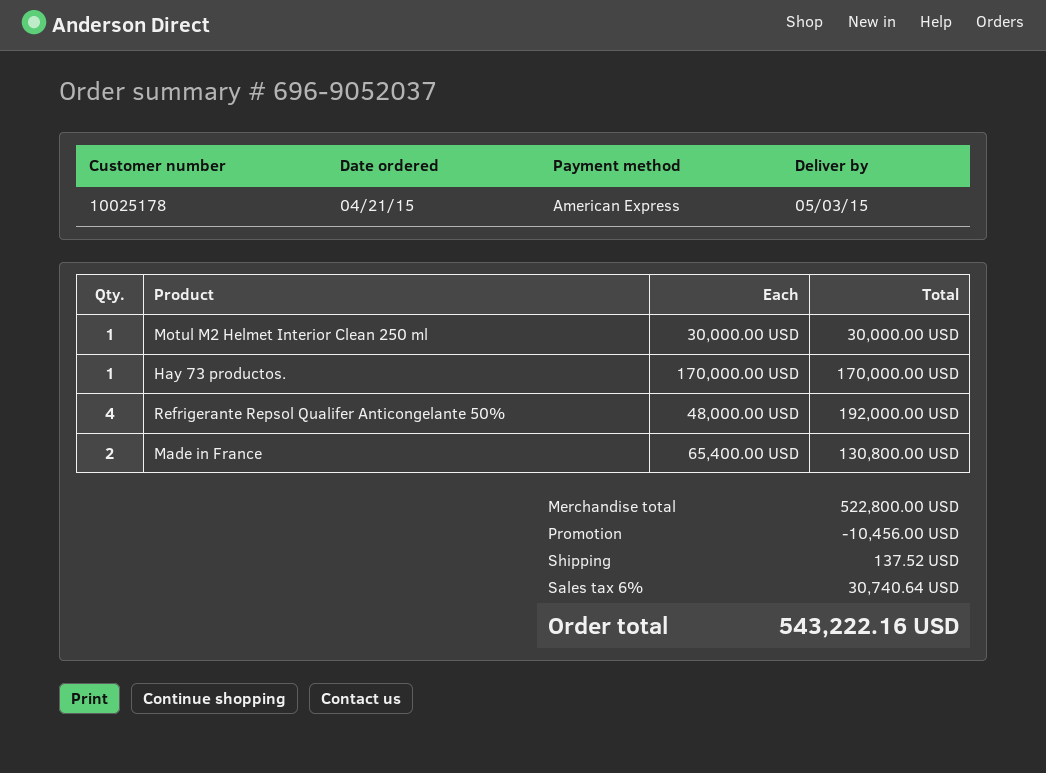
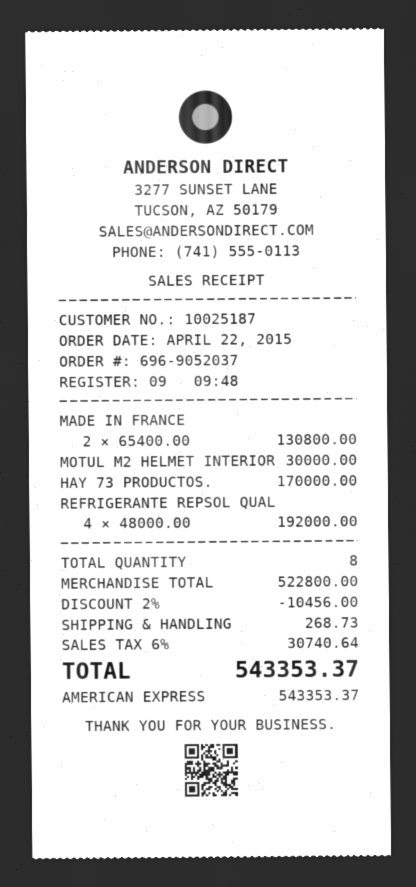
order date: 2015-04-21 -> 2015-04-22
customer number: 10025178 -> 10025187
shipping: 137.52 -> 268.73
total: 543222.16 -> 543353.37

